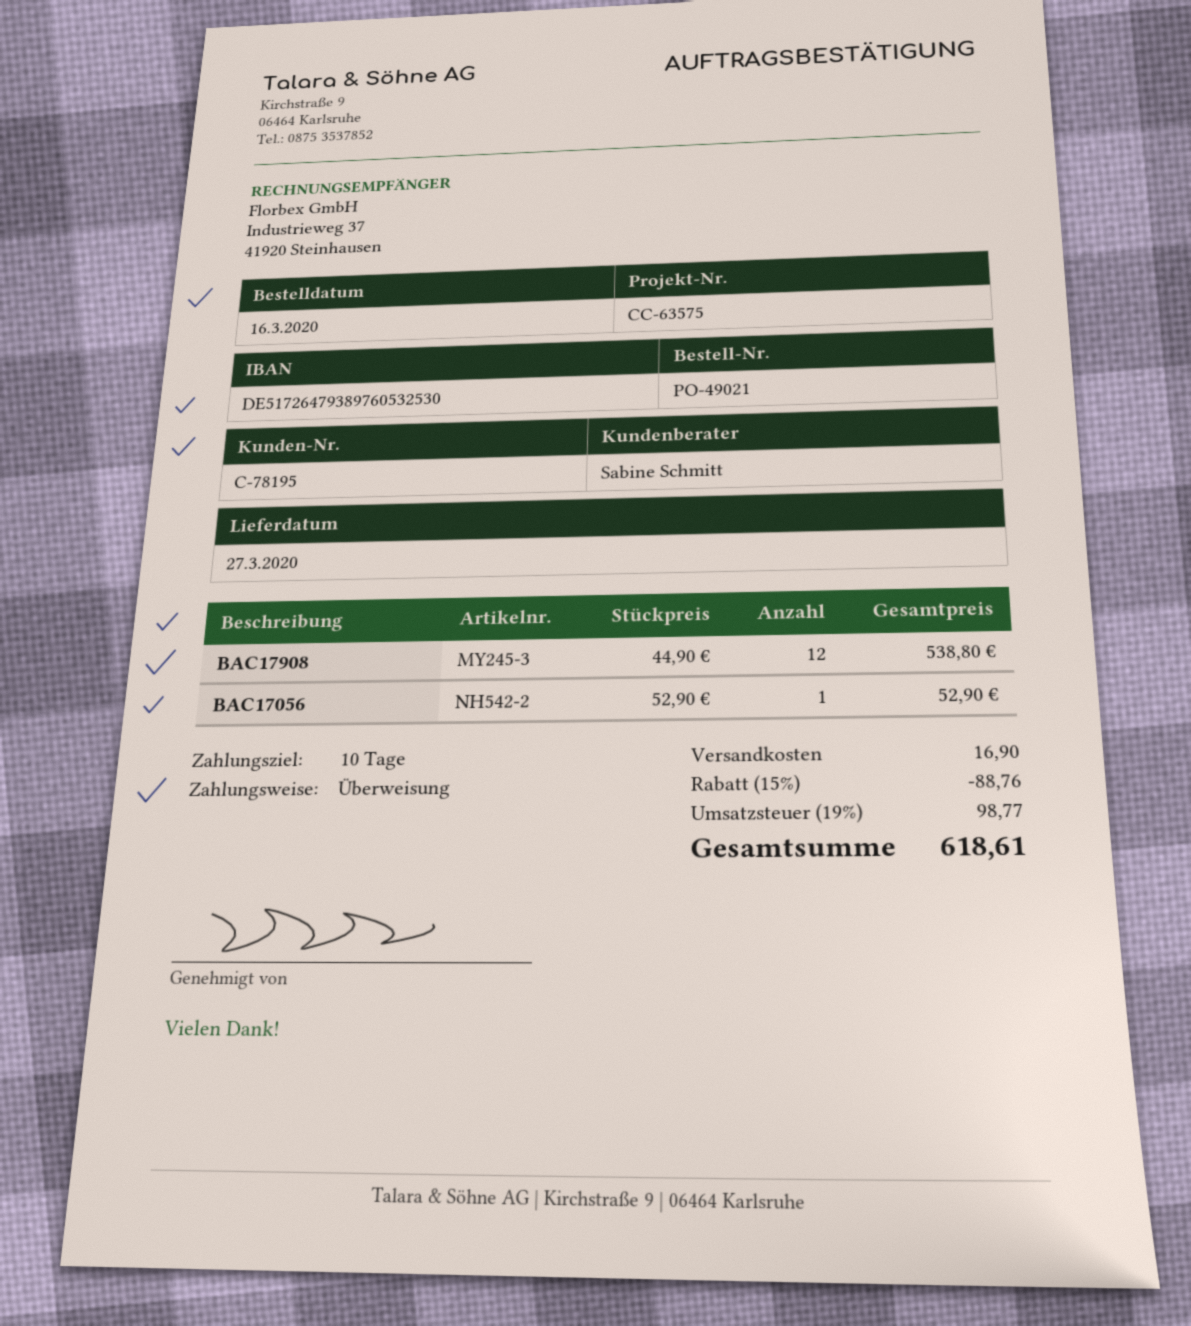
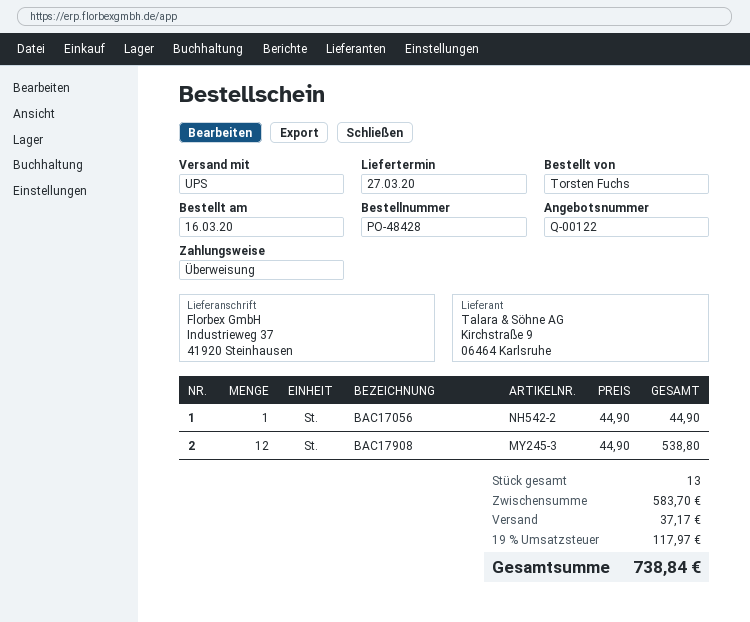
order number: PO-49021 -> PO-48428
BAC17056: 1 x 52.90 = 52.90 -> 1 x 44.90 = 44.90
discount: 15% = 88.76 -> none
shipping: 16.90 -> 37.17
tax: 19% = 98.77 -> 19% = 117.97
total: 618.61 -> 738.84

